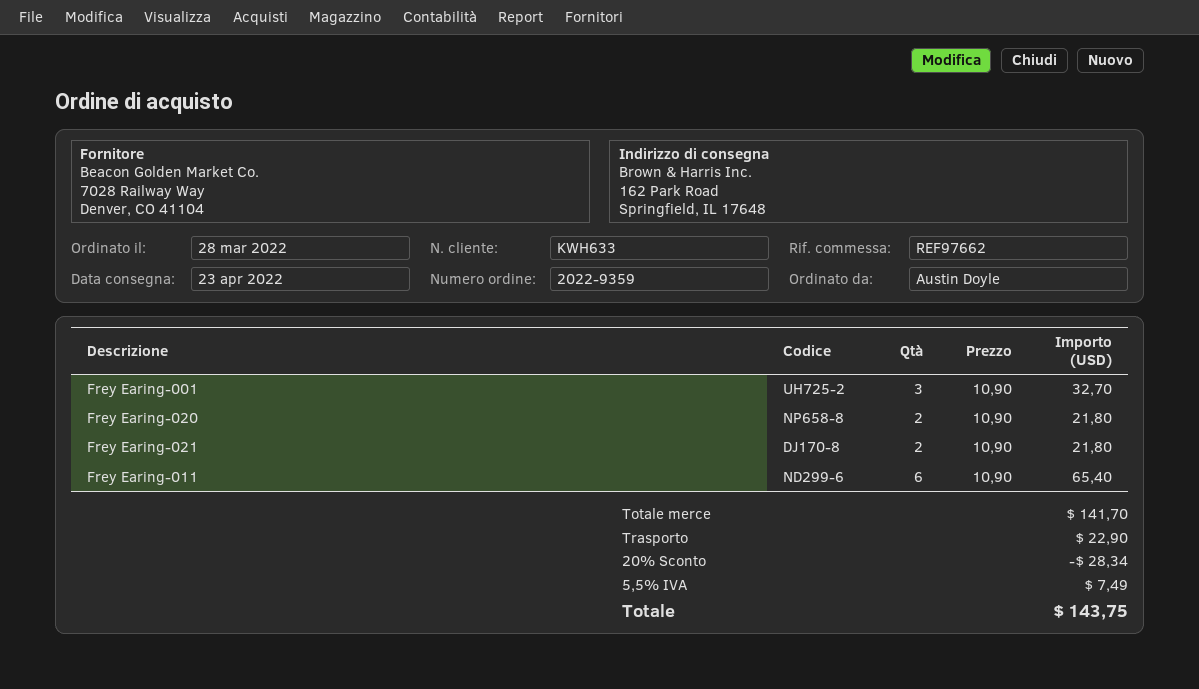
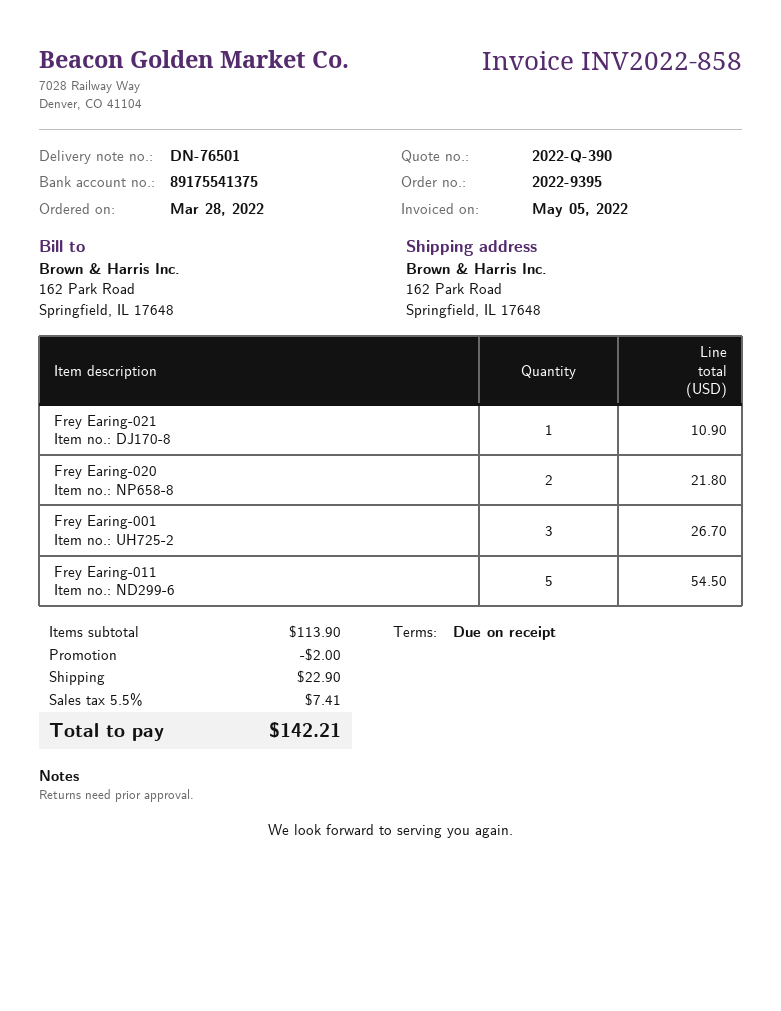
order number: 2022-9359 -> 2022-9395
Frey Earing-001: 3 for 32.70 -> 3 for 26.70
Frey Earing-021: 2 for 21.80 -> 1 for 10.90
Frey Earing-011: 6 for 65.40 -> 5 for 54.50
subtotal: 141.70 -> 113.90
discount: 28.34 -> 2.00
tax: 5.5% = 7.49 -> 5.5% = 7.41
total: 143.75 -> 142.21

